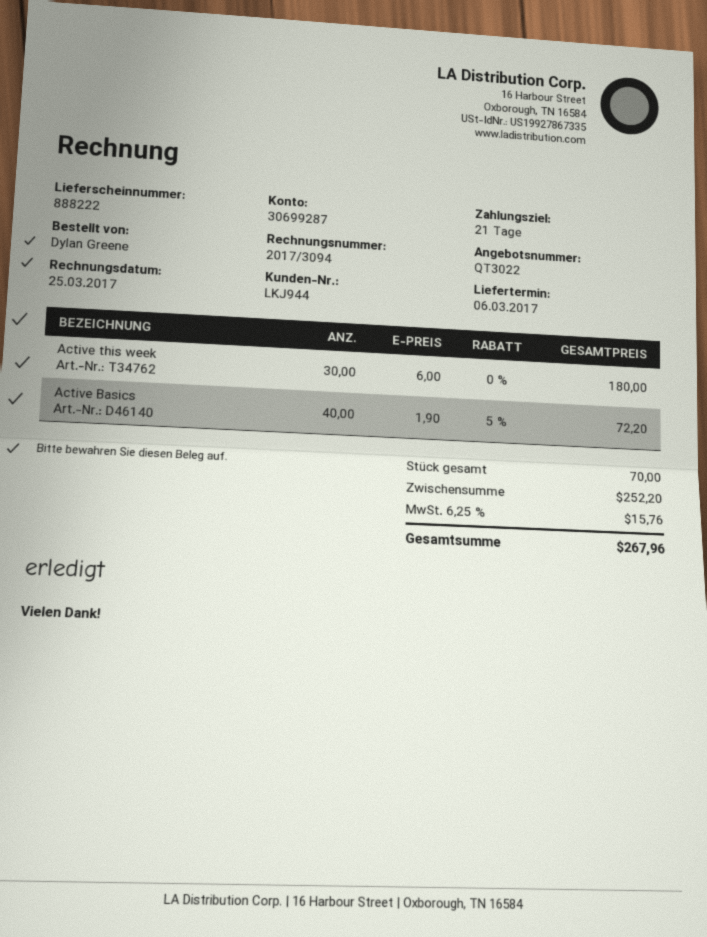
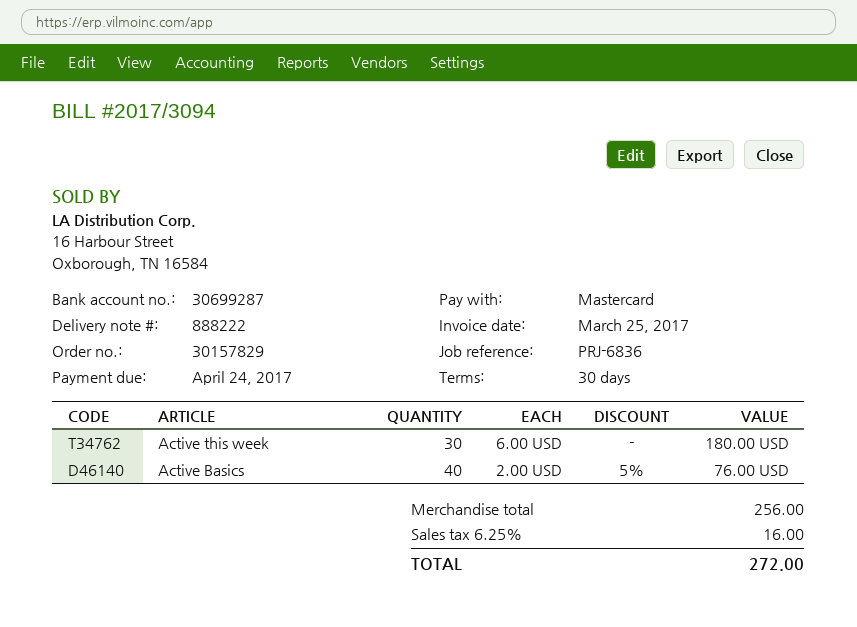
payment terms: 21 days -> 30 days
Active Basics: 40 x 1.90 - 5% = 72.20 -> 40 x 2.00 - 5% = 76.00
subtotal: 252.20 -> 256.00
tax: 6.25% = 15.76 -> 6.25% = 16.00
total: 267.96 -> 272.00

